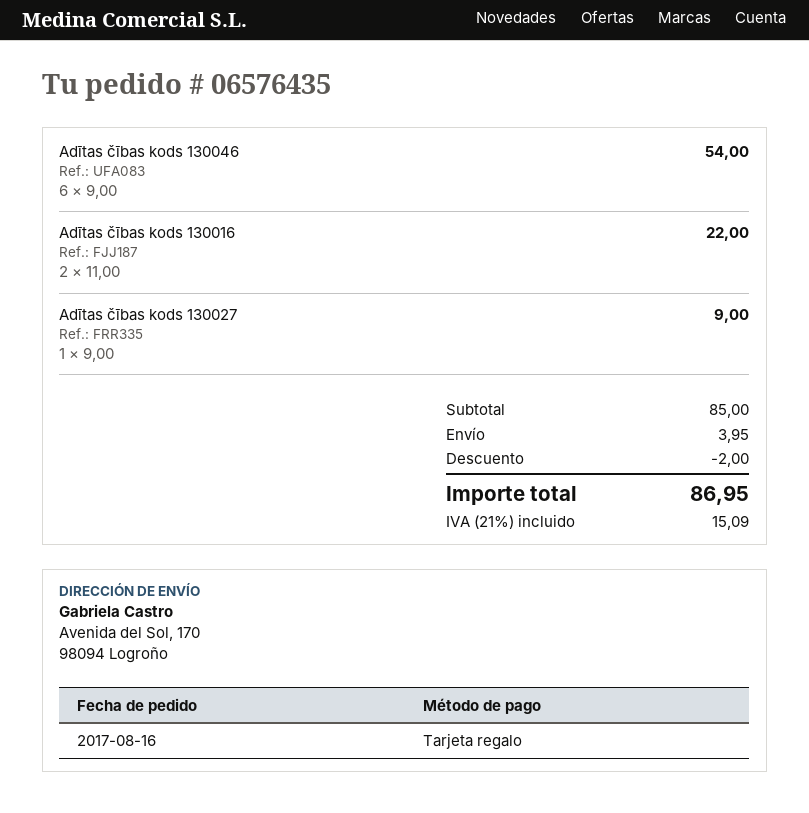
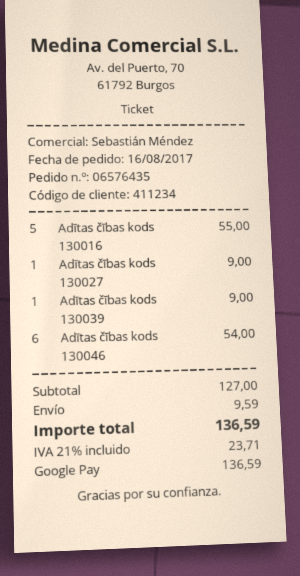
payment method: gift card -> Google Pay
Adītas čības kods 130016: 2 for 22.00 -> 5 for 55.00
Adītas čības kods 130039: none -> 1 for 9.00
subtotal: 85.00 -> 127.00
discount: 2.00 -> none
shipping: 3.95 -> 9.59
tax: 21% = 15.09 -> 21% = 23.71
total: 86.95 -> 136.59

